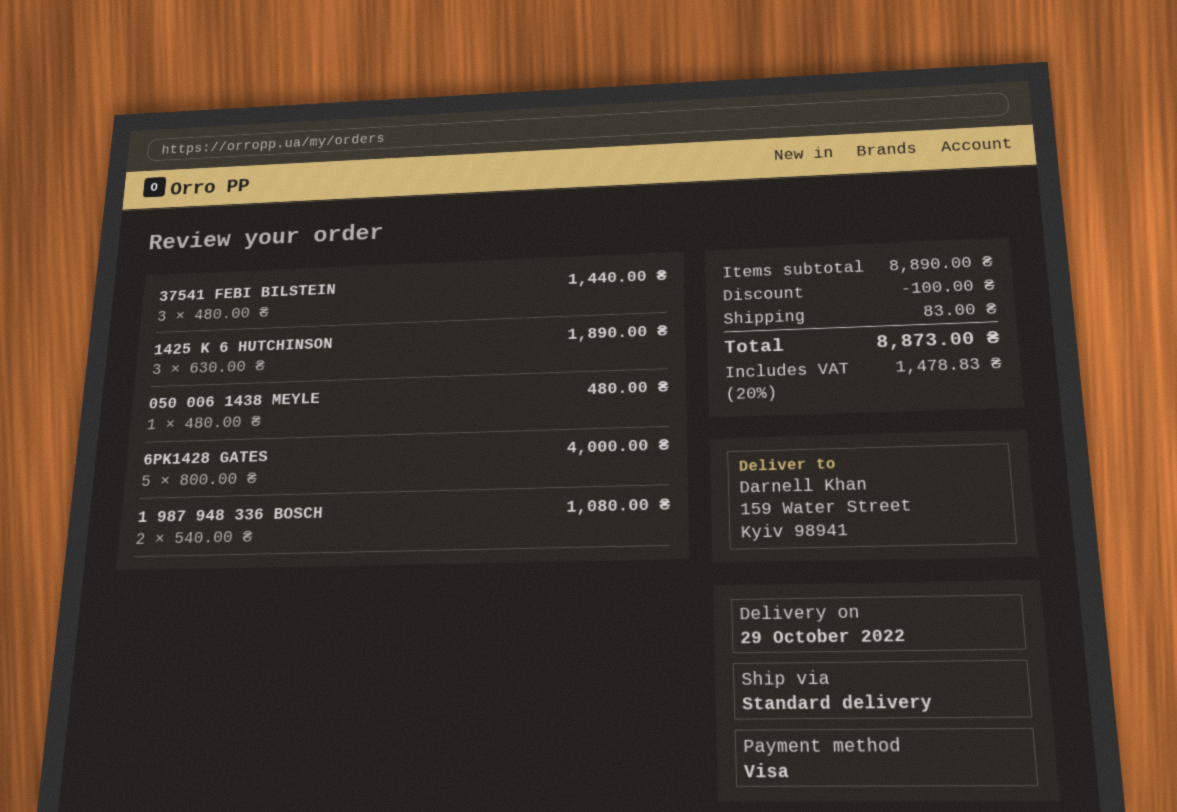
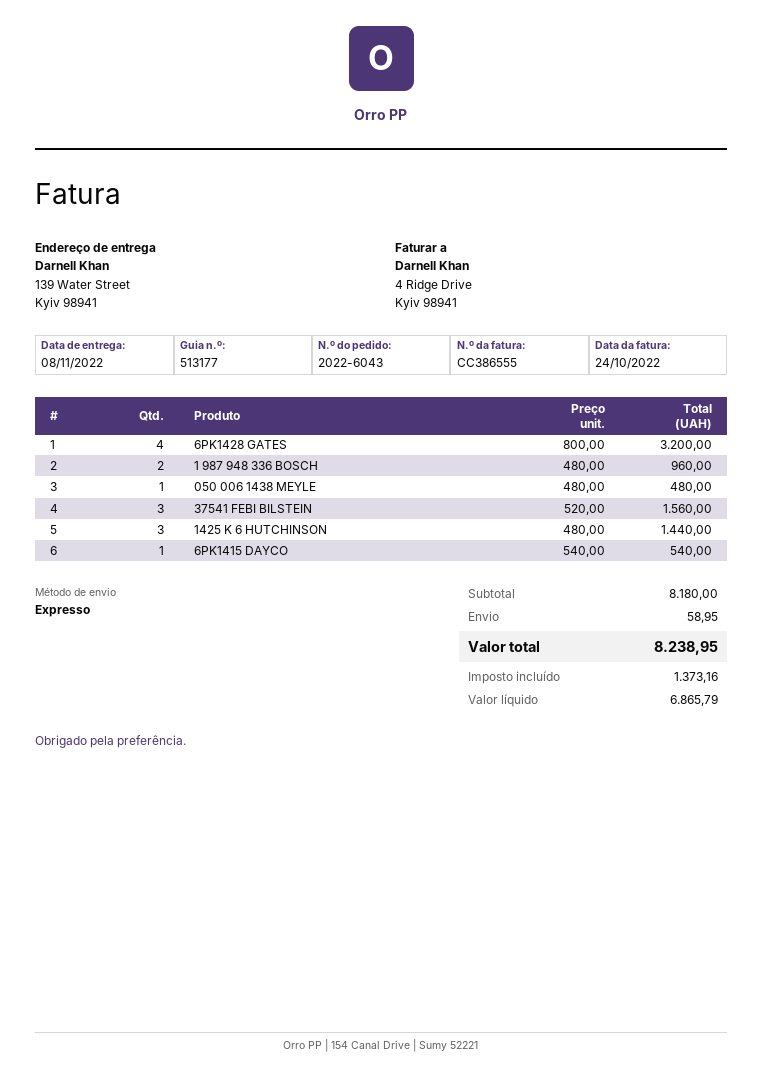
delivery date: 2022-10-29 -> 2022-11-08
shipping method: standard -> express
ship to: 159 Water Street, Kyiv 98941 -> 139 Water Street, Kyiv 98941
37541 FEBI BILSTEIN: 3 x 480.00 = 1440.00 -> 3 x 520.00 = 1560.00
1425 K 6 HUTCHINSON: 3 x 630.00 = 1890.00 -> 3 x 480.00 = 1440.00
6PK1428 GATES: 5 x 800.00 = 4000.00 -> 4 x 800.00 = 3200.00
1 987 948 336 BOSCH: 2 x 540.00 = 1080.00 -> 2 x 480.00 = 960.00
6PK1415 DAYCO: none -> 1 x 540.00 = 540.00
subtotal: 8890.00 -> 8180.00
discount: 100.00 -> none
shipping: 83.00 -> 58.95
tax: 1478.83 -> 1373.16
total: 8873.00 -> 8238.95

